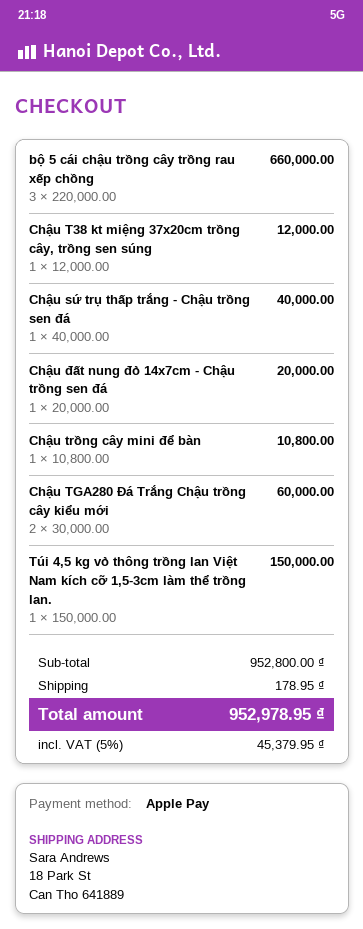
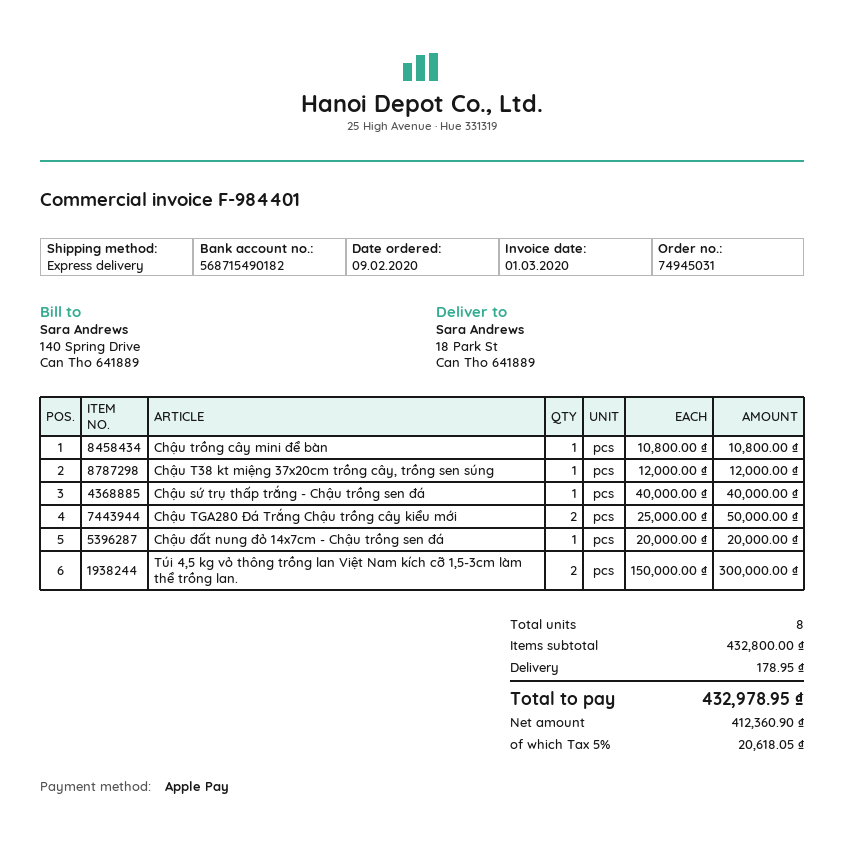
bộ 5 cái chậu trồng cây trồng rau xếp chồng: 3 x 220000.00 = 660000.00 -> none
Chậu TGA280 Đá Trắng Chậu trồng cây kiểu mới: 2 x 30000.00 = 60000.00 -> 2 x 25000.00 = 50000.00
Túi 4,5 kg vỏ thông trồng lan Việt Nam kích cỡ 1,5-3cm làm thể trồng lan.: 1 x 150000.00 = 150000.00 -> 2 x 150000.00 = 300000.00
subtotal: 952800.00 -> 432800.00
tax: 5% = 45379.95 -> 5% = 20618.05
total: 952978.95 -> 432978.95

